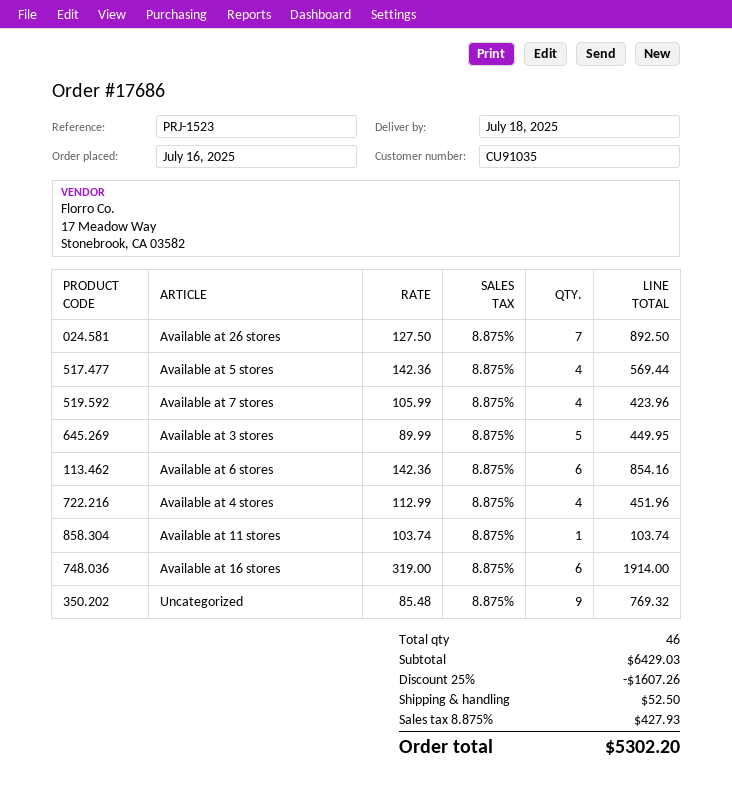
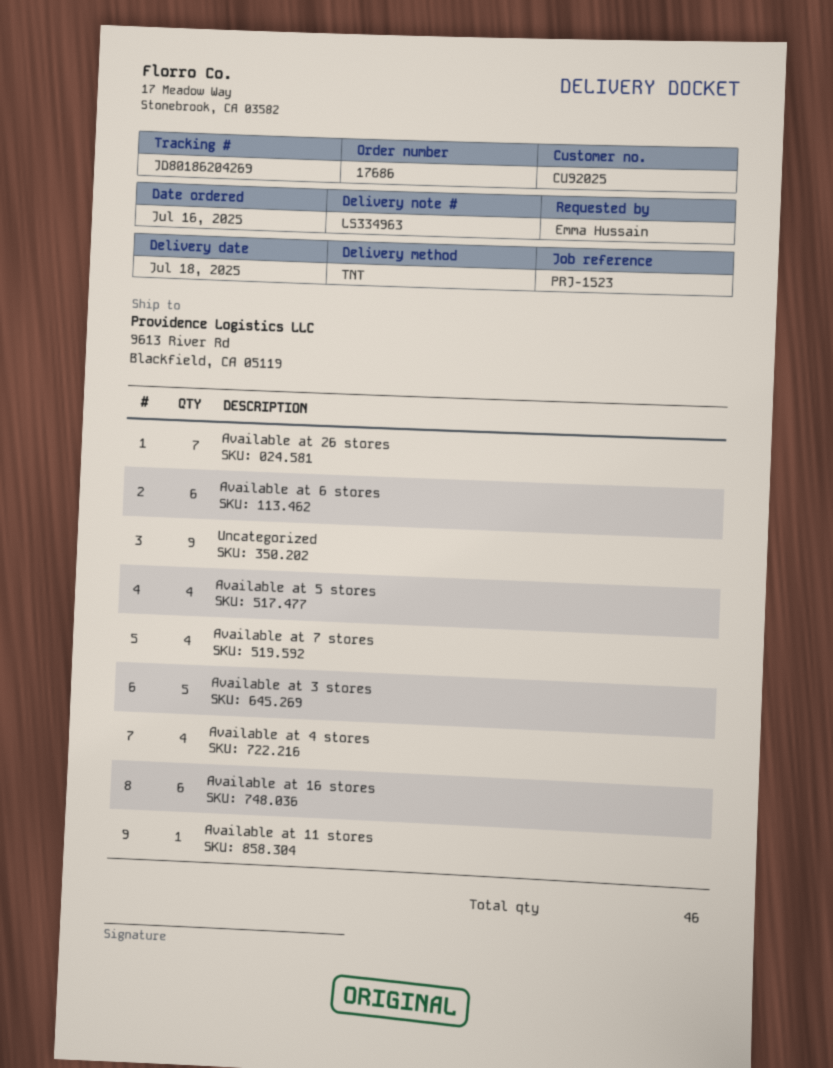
customer number: CU91035 -> CU92025

